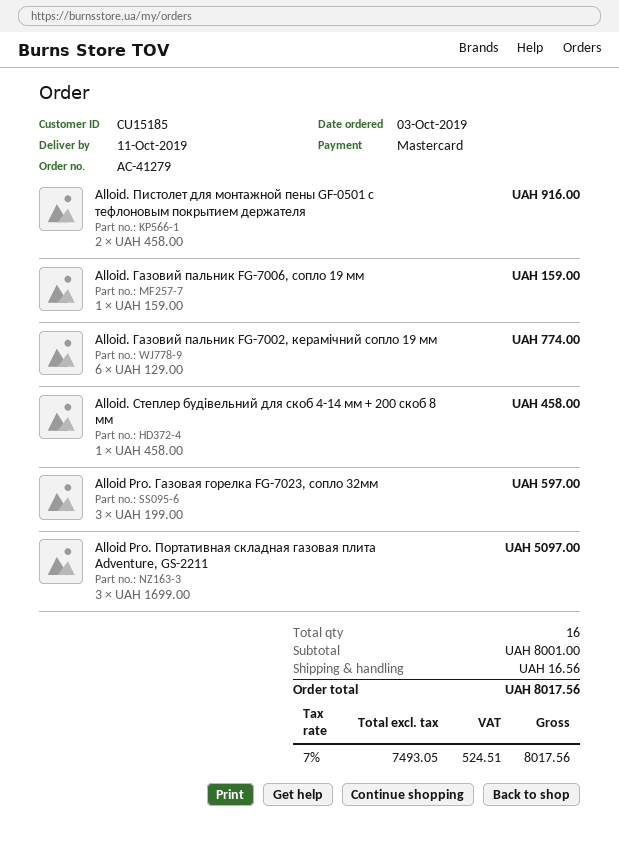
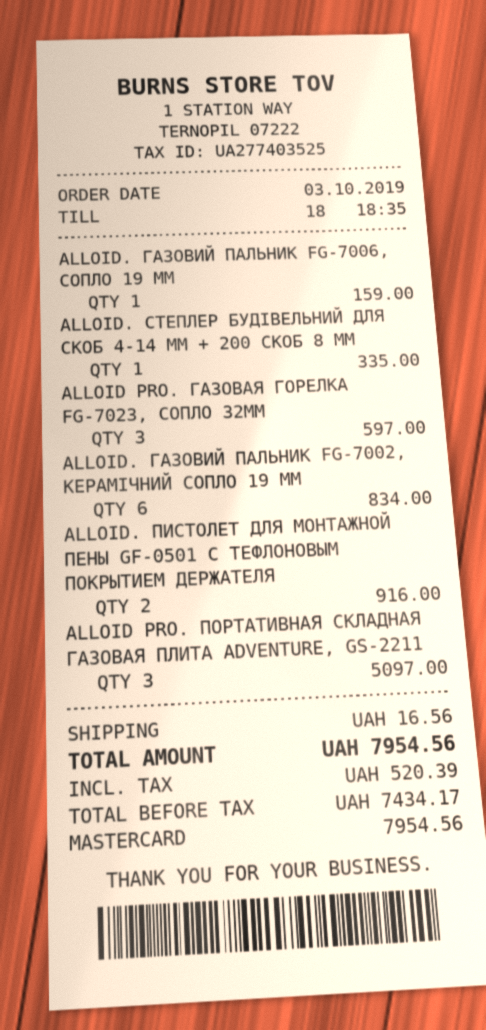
Alloid. Газовий пальник FG-7002, керамічний сопло 19 мм: 6 for 774.00 -> 6 for 834.00
Alloid. Степлер будівельний для скоб 4-14 мм + 200 скоб 8 мм: 1 for 458.00 -> 1 for 335.00
net: 7493.05 -> 7434.17
tax: 524.51 -> 520.39
total: 8017.56 -> 7954.56

